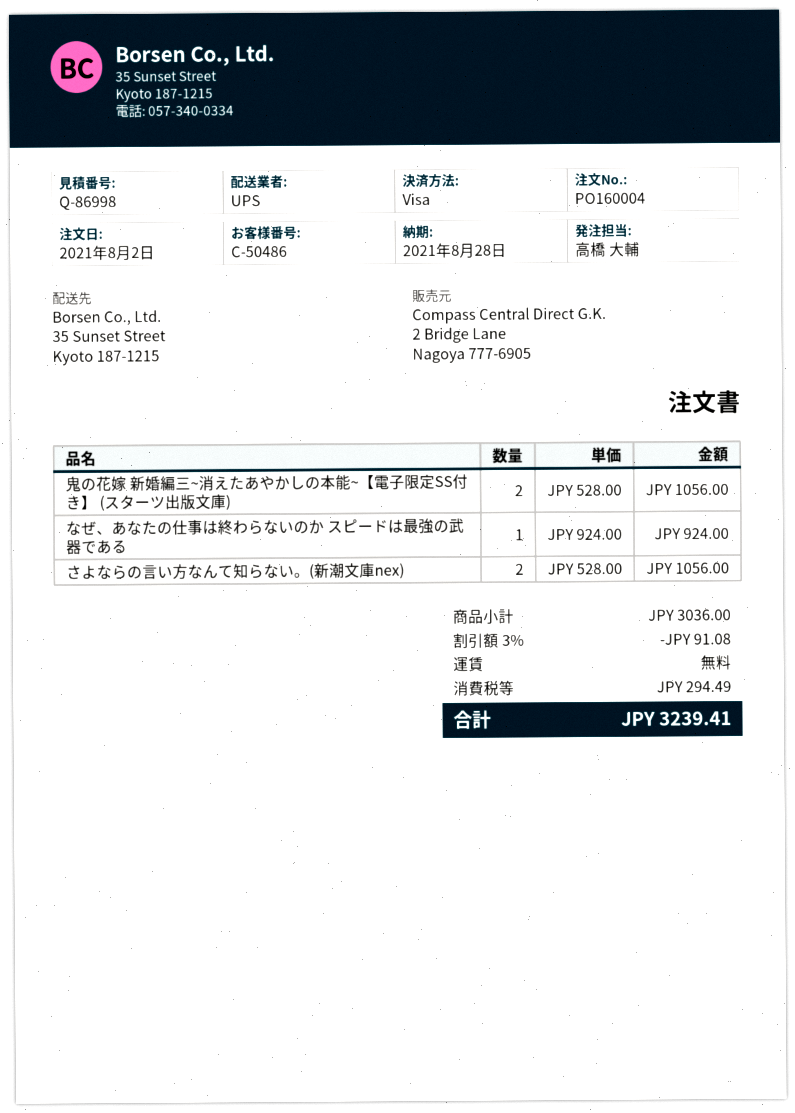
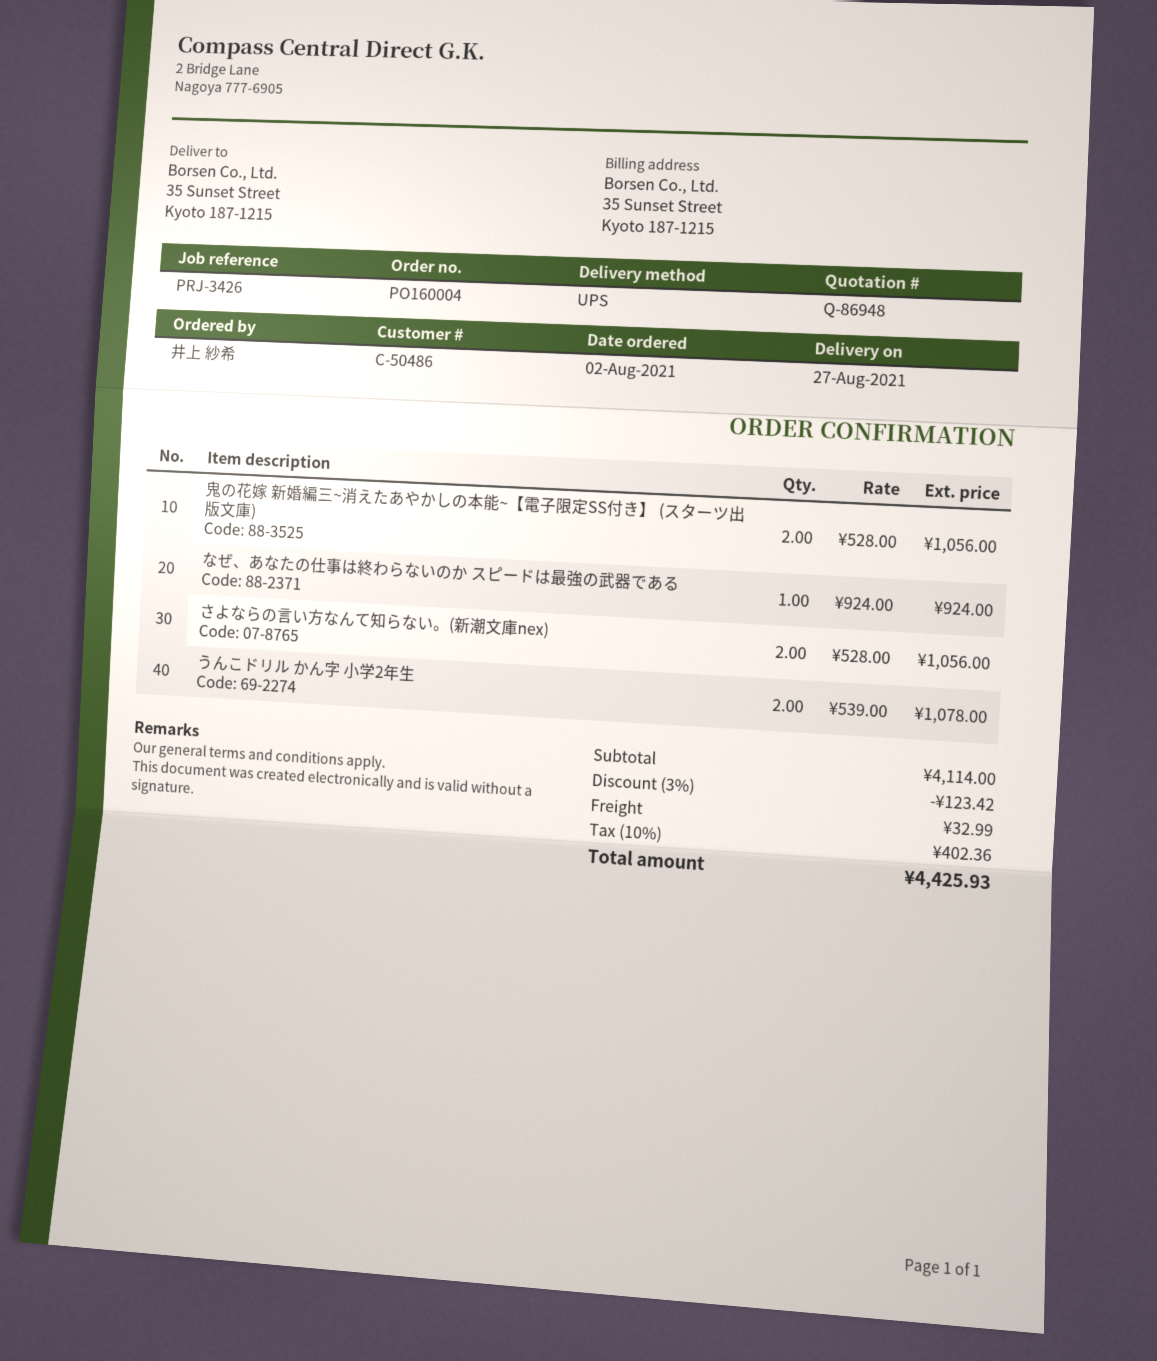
quote number: Q-86998 -> Q-86948
delivery date: 2021-08-28 -> 2021-08-27
ordered by: 高橋 大輔 -> 井上 紗希
うんこドリル かん字 小学2年生: none -> 2 x 539.00 = 1078.00
subtotal: 3036.00 -> 4114.00
discount: 3% = 91.08 -> 3% = 123.42
shipping: 0.00 -> 32.99
tax: 294.49 -> 402.36
total: 3239.41 -> 4425.93

